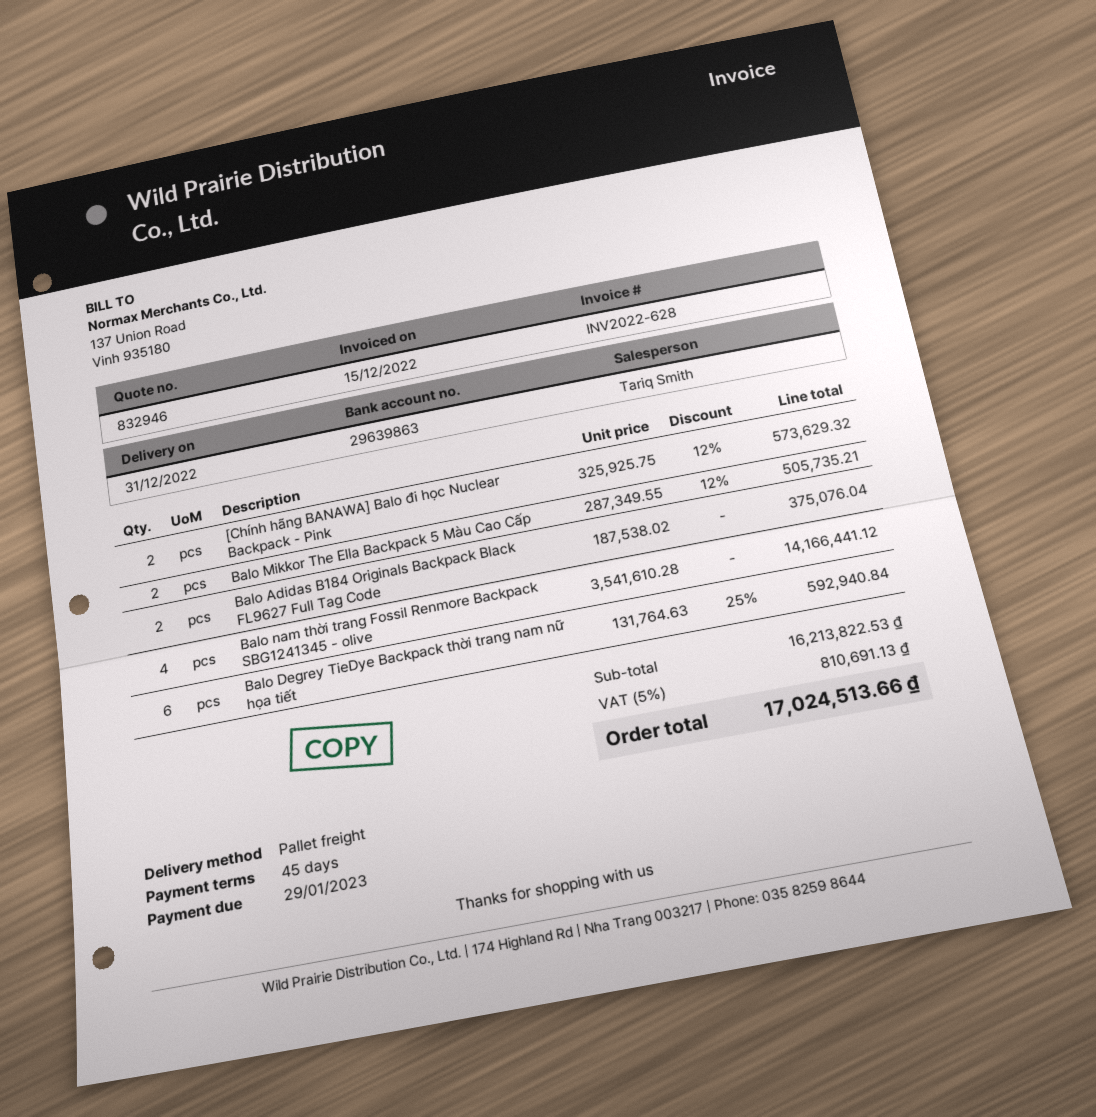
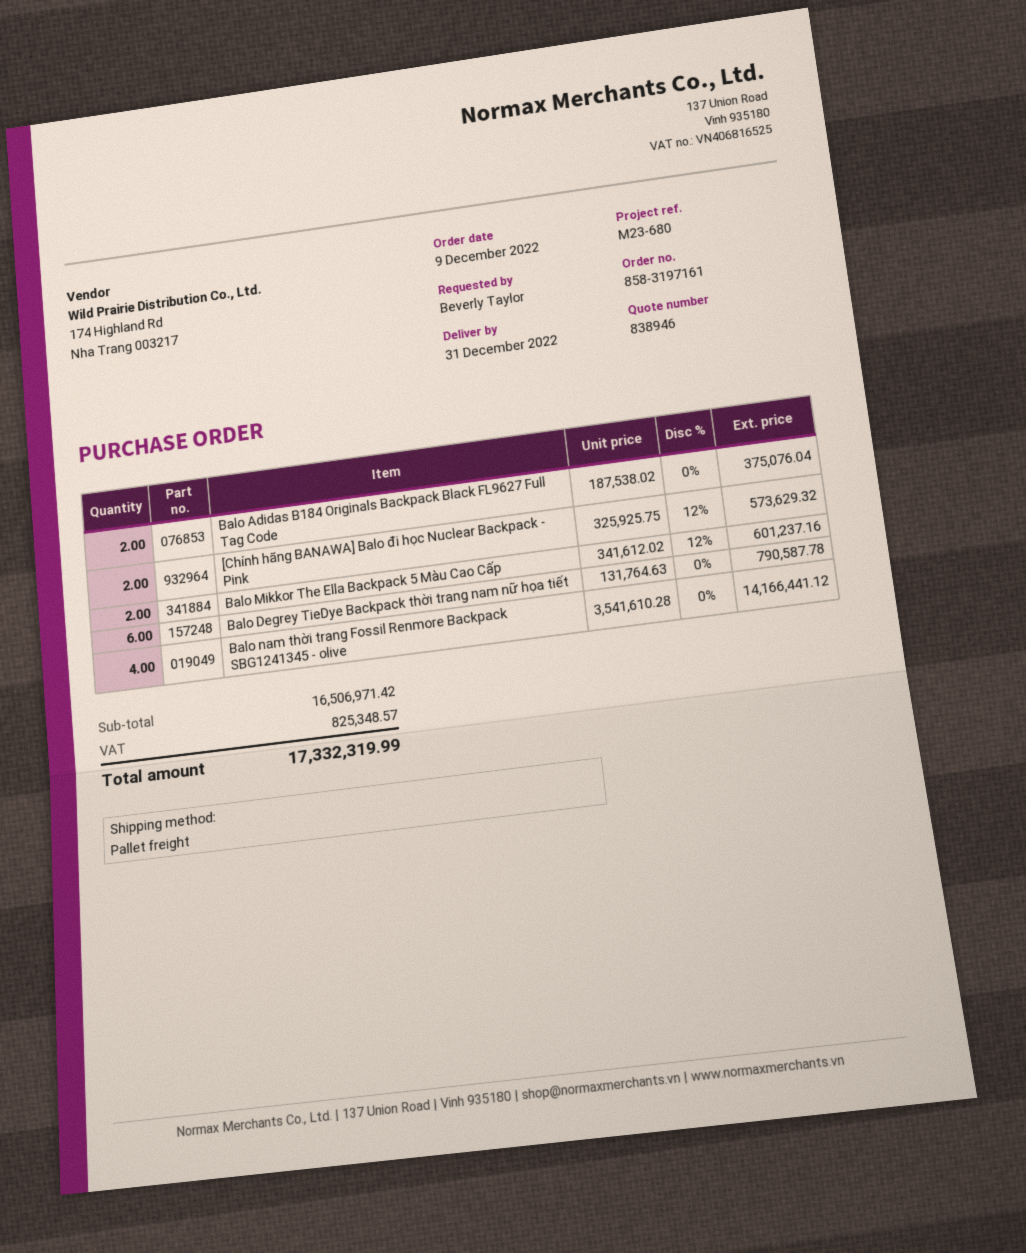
quote number: 832946 -> 838946
Balo Mikkor The Ella Backpack 5 Màu Cao Cấp: 2 x 287349.55 - 12% = 505735.21 -> 2 x 341612.02 - 12% = 601237.16
Balo Degrey TieDye Backpack thời trang nam nữ họa tiết: 6 x 131764.63 - 25% = 592940.84 -> 6 x 131764.63 = 790587.78
subtotal: 16213822.53 -> 16506971.42
tax: 810691.13 -> 825348.57
total: 17024513.66 -> 17332319.99

